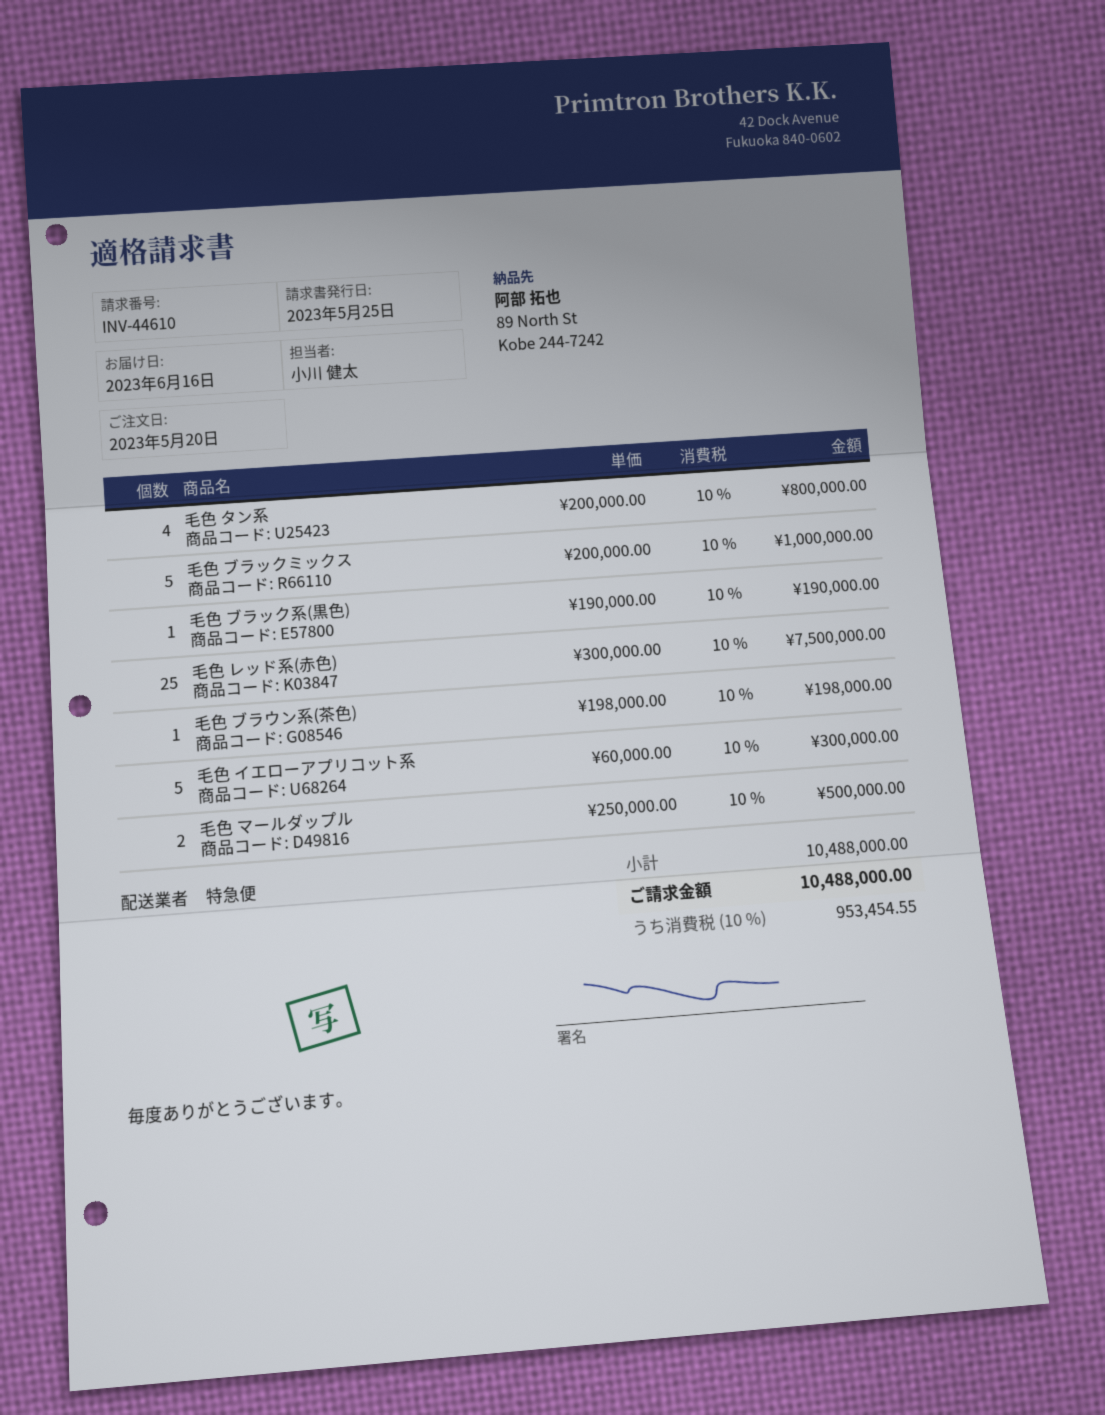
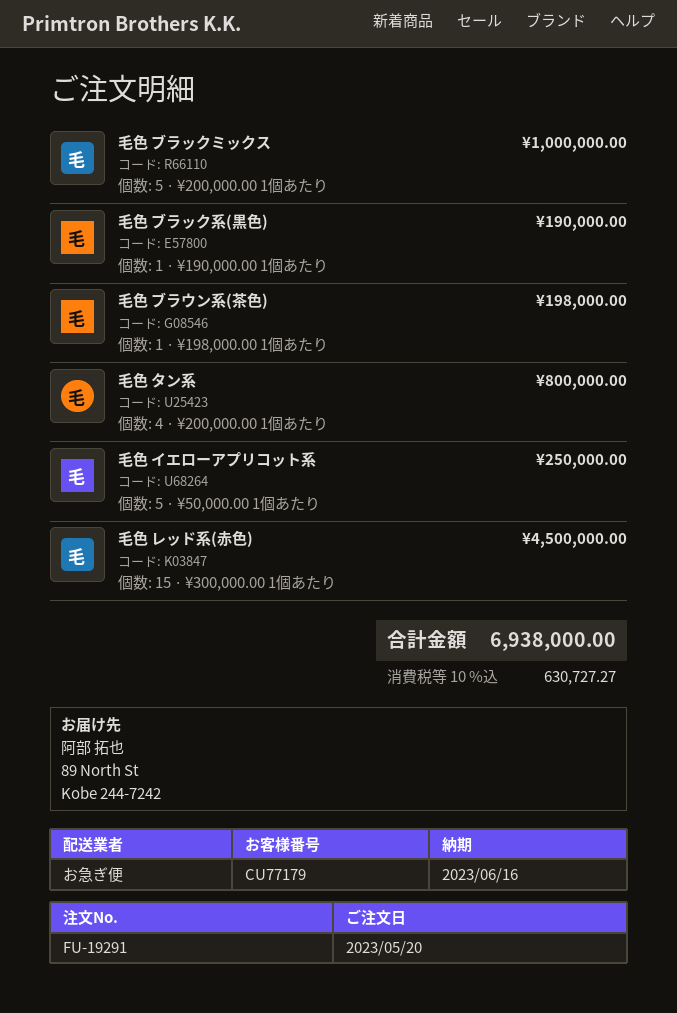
毛色 レッド系(赤色): 25 x 300000.00 = 7500000.00 -> 15 x 300000.00 = 4500000.00
毛色 イエローアプリコット系: 5 x 60000.00 = 300000.00 -> 5 x 50000.00 = 250000.00
毛色 マールダップル: 2 x 250000.00 = 500000.00 -> none
tax: 10% = 953454.55 -> 10% = 630727.27
total: 10488000.00 -> 6938000.00

